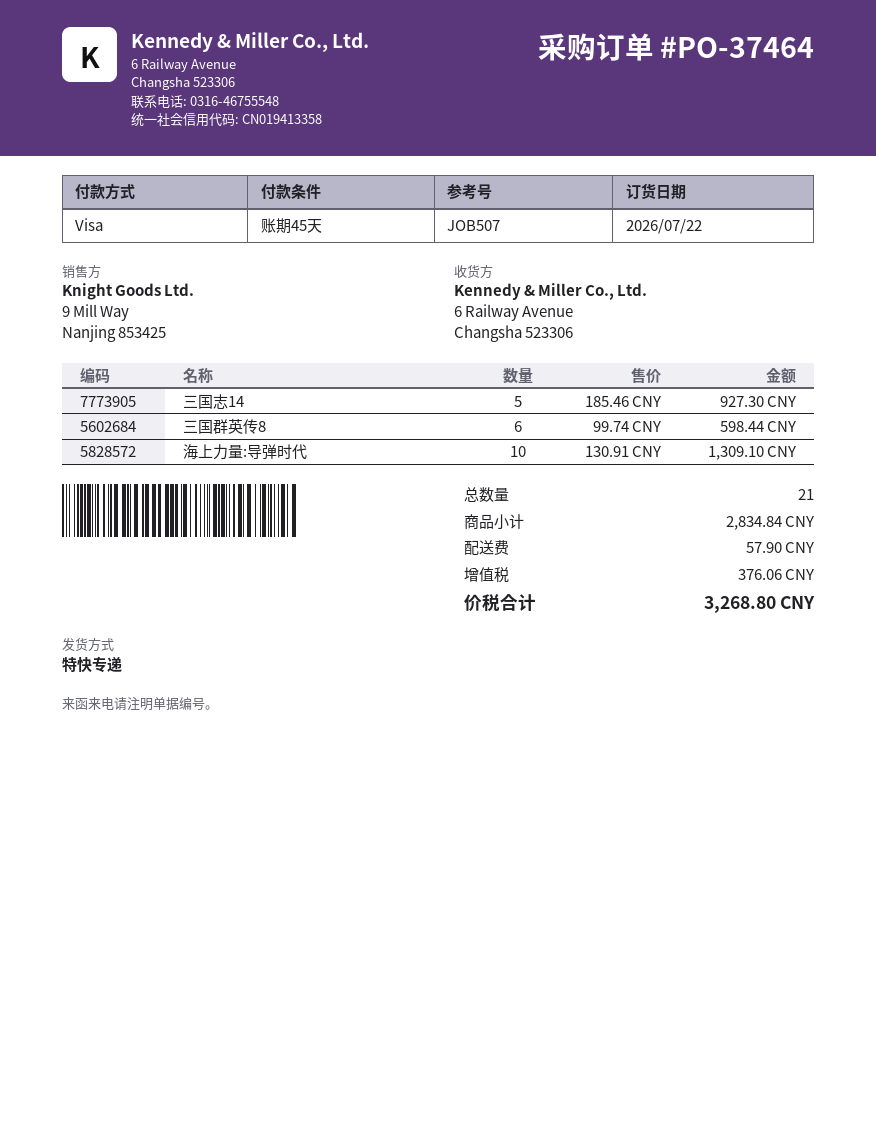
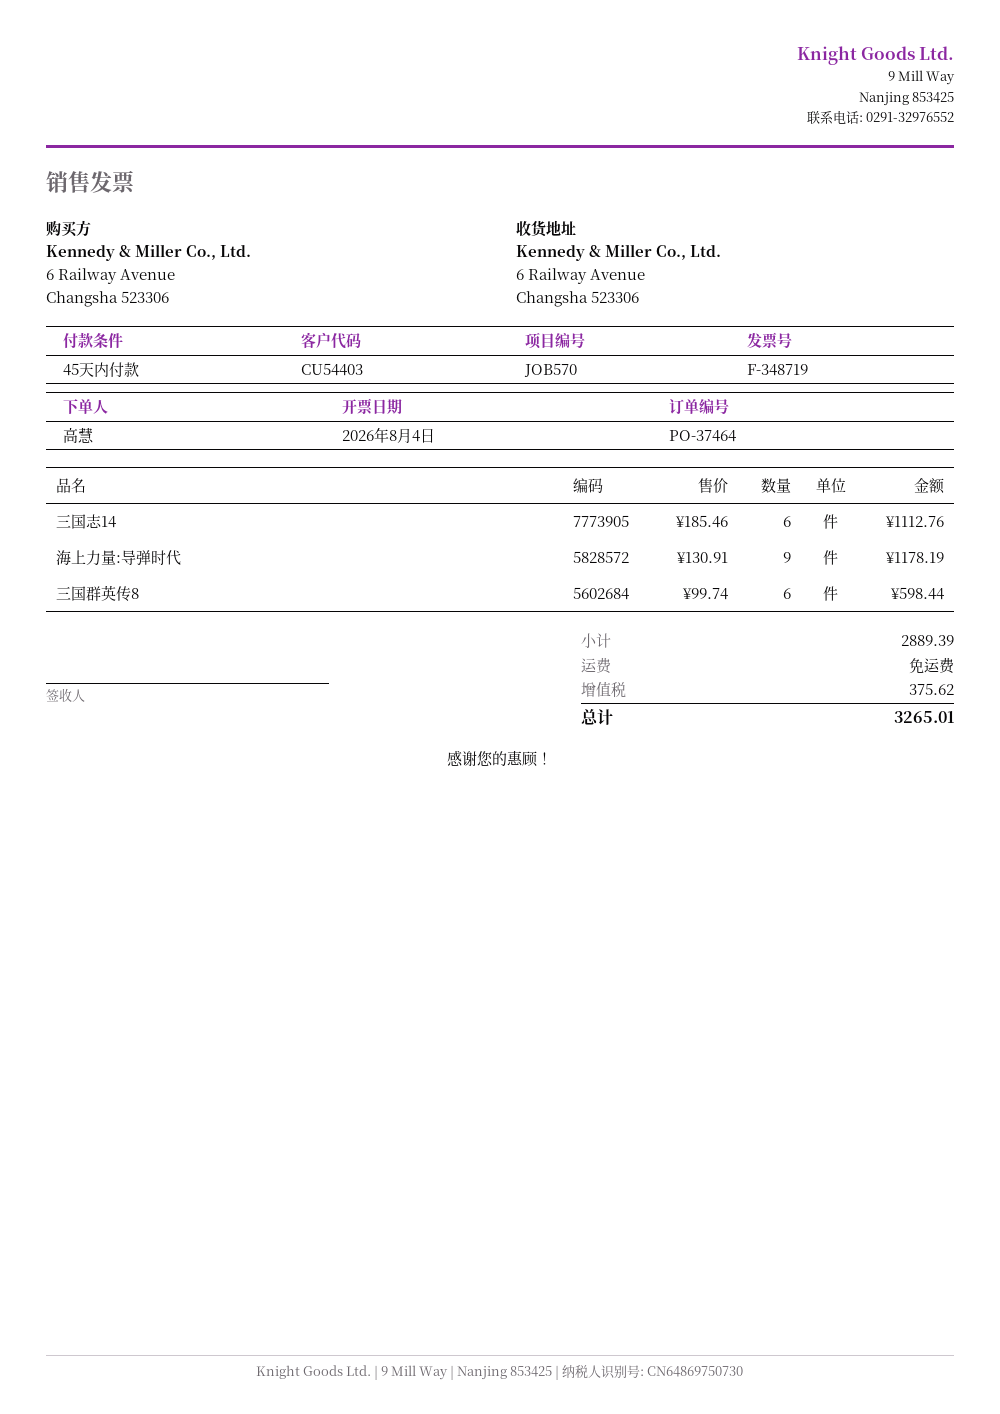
reference: JOB507 -> JOB570
三国志14: 5 x 185.46 = 927.30 -> 6 x 185.46 = 1112.76
海上力量:导弹时代: 10 x 130.91 = 1309.10 -> 9 x 130.91 = 1178.19
subtotal: 2834.84 -> 2889.39
shipping: 57.90 -> 0.00
tax: 376.06 -> 375.62
total: 3268.80 -> 3265.01

